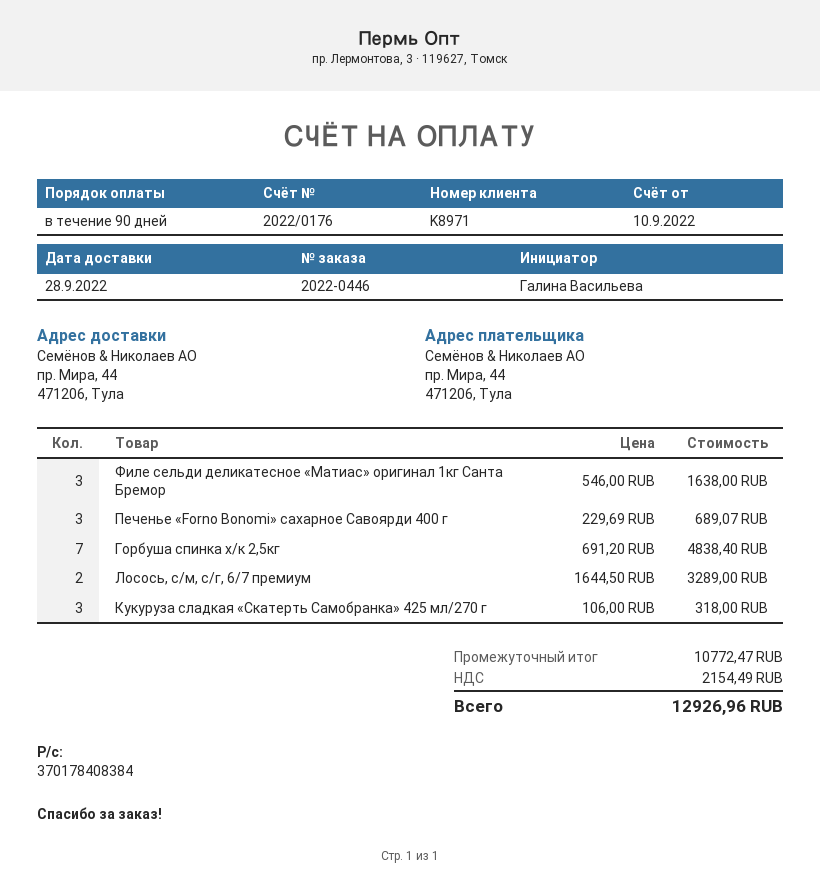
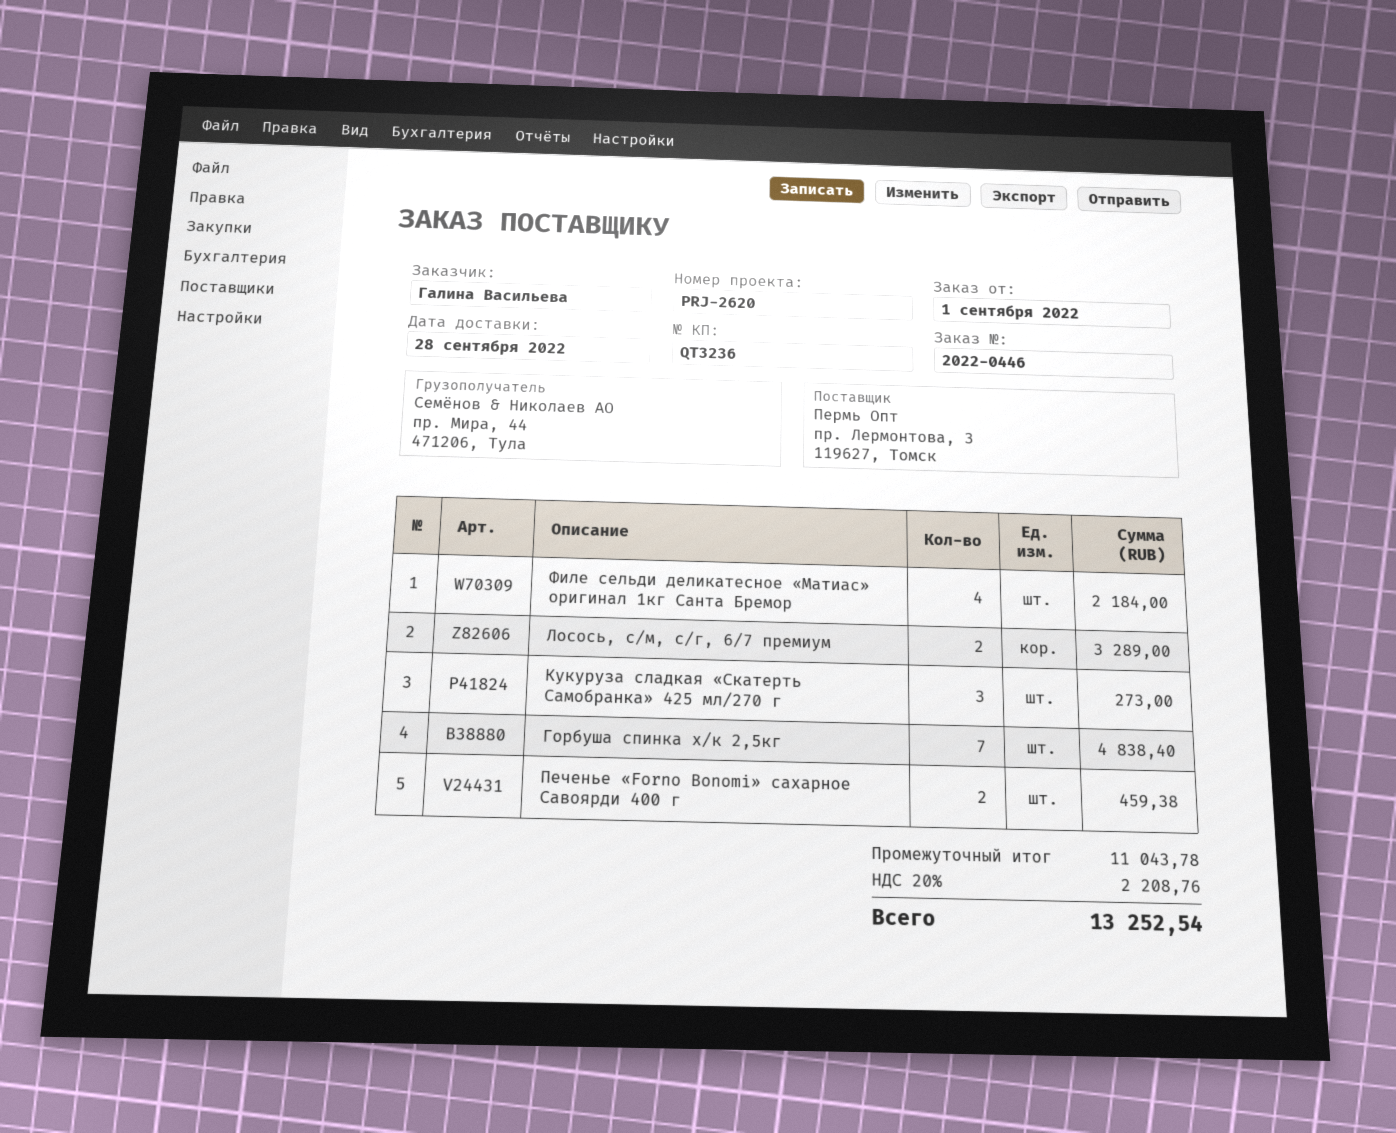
Филе сельди деликатесное «Матиас» оригинал 1кг Санта Бремор: 3 for 1638.00 -> 4 for 2184.00
Печенье «Forno Bonomi» сахарное Савоярди 400 г: 3 for 689.07 -> 2 for 459.38
Кукуруза сладкая «Скатерть Самобранка» 425 мл/270 г: 3 for 318.00 -> 3 for 273.00
subtotal: 10772.47 -> 11043.78
tax: 2154.49 -> 2208.76
total: 12926.96 -> 13252.54

